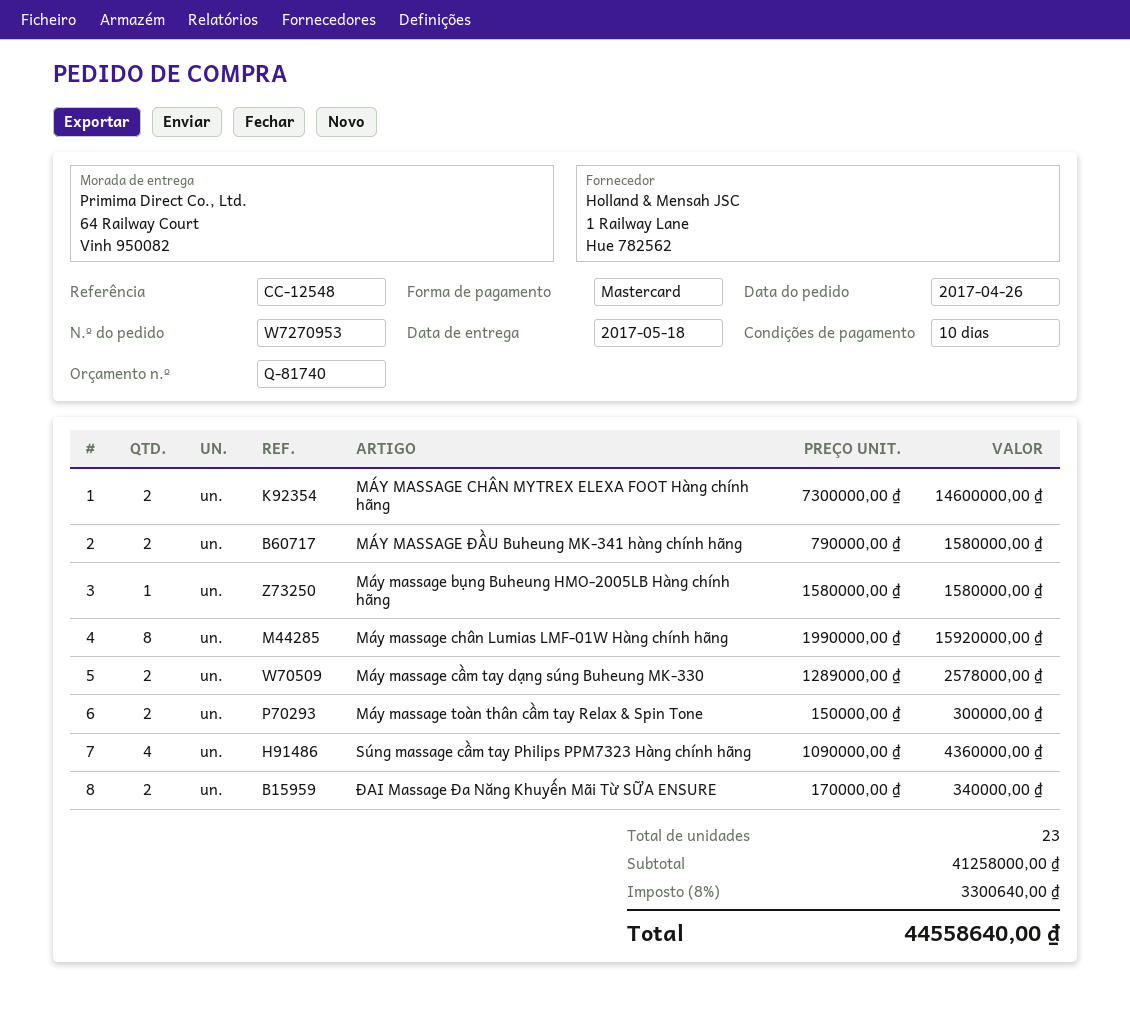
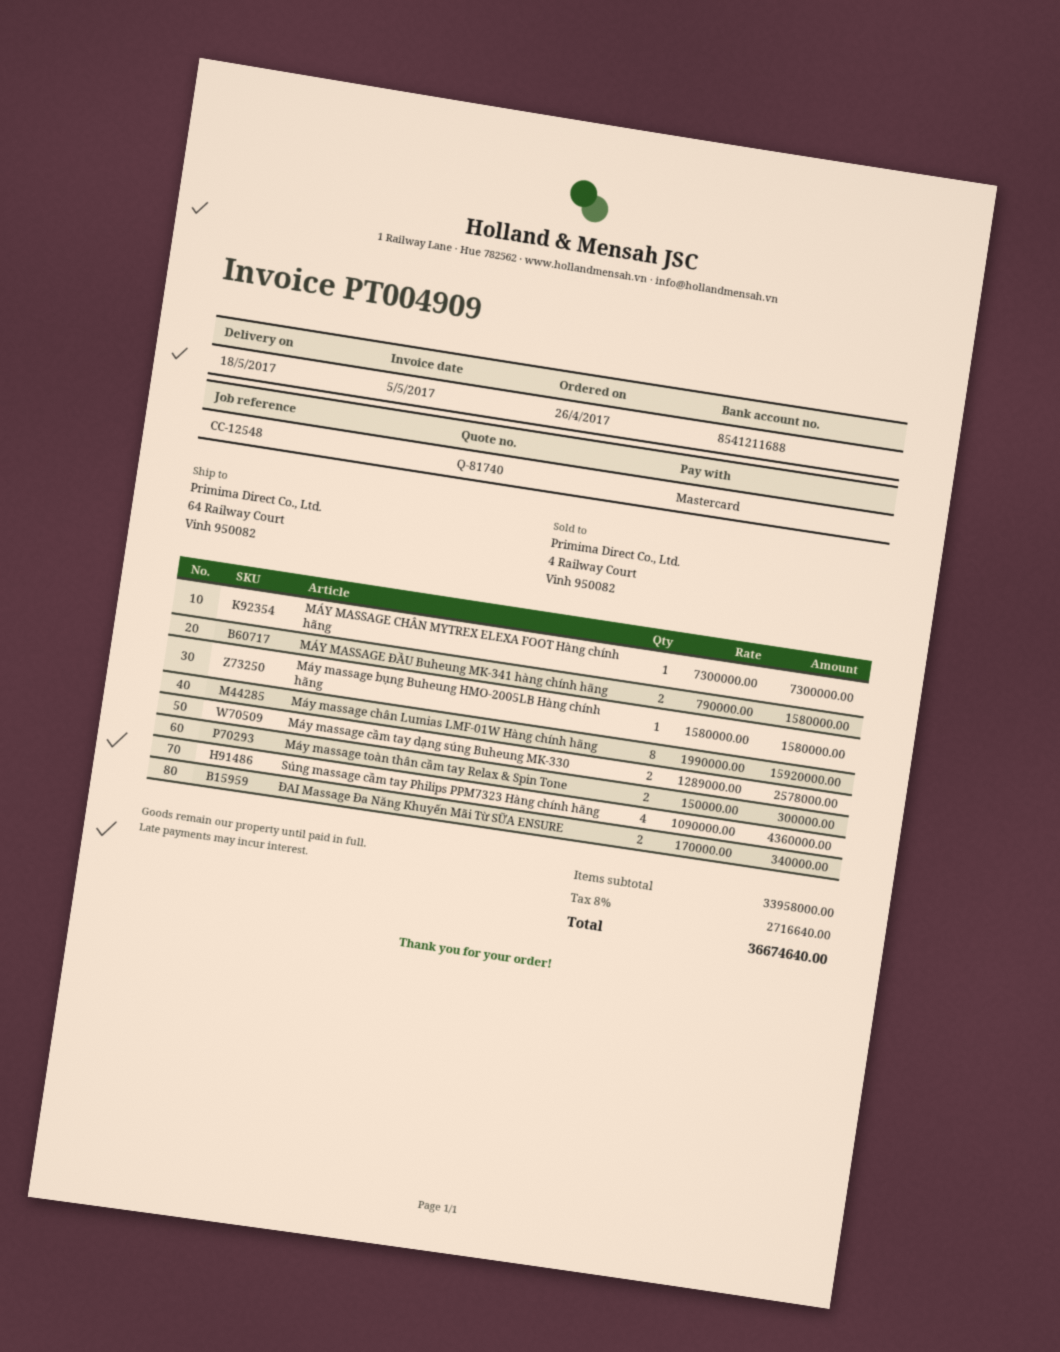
MÁY MASSAGE CHÂN MYTREX ELEXA FOOT Hàng chính hãng: 2 x 7300000.00 = 14600000.00 -> 1 x 7300000.00 = 7300000.00
subtotal: 41258000.00 -> 33958000.00
tax: 8% = 3300640.00 -> 8% = 2716640.00
total: 44558640.00 -> 36674640.00

